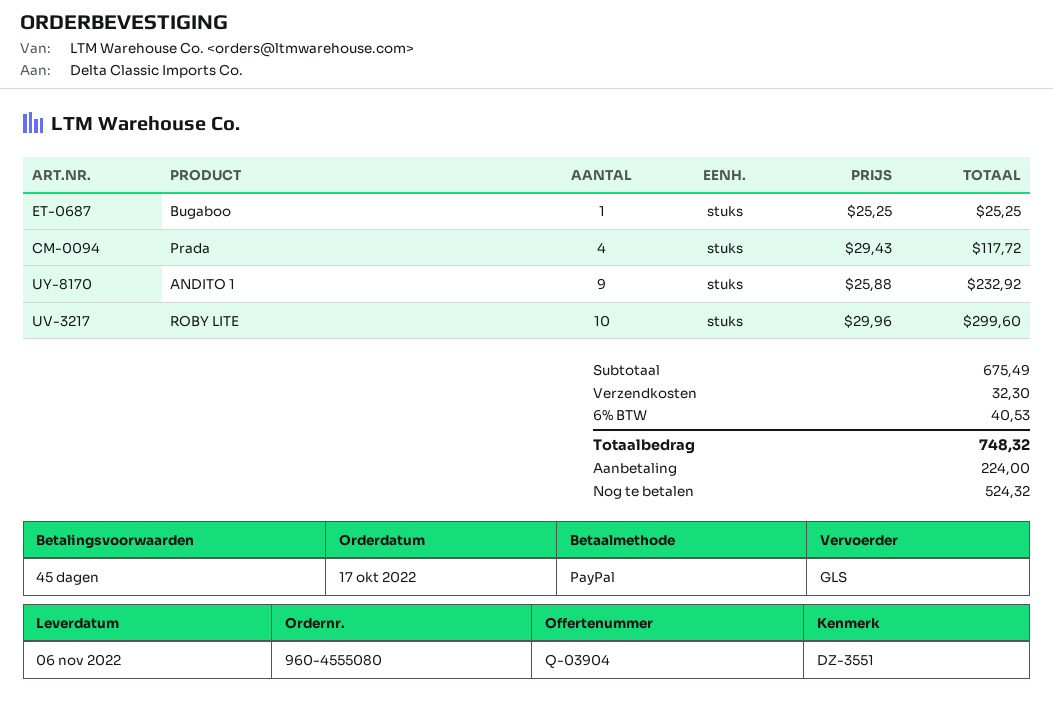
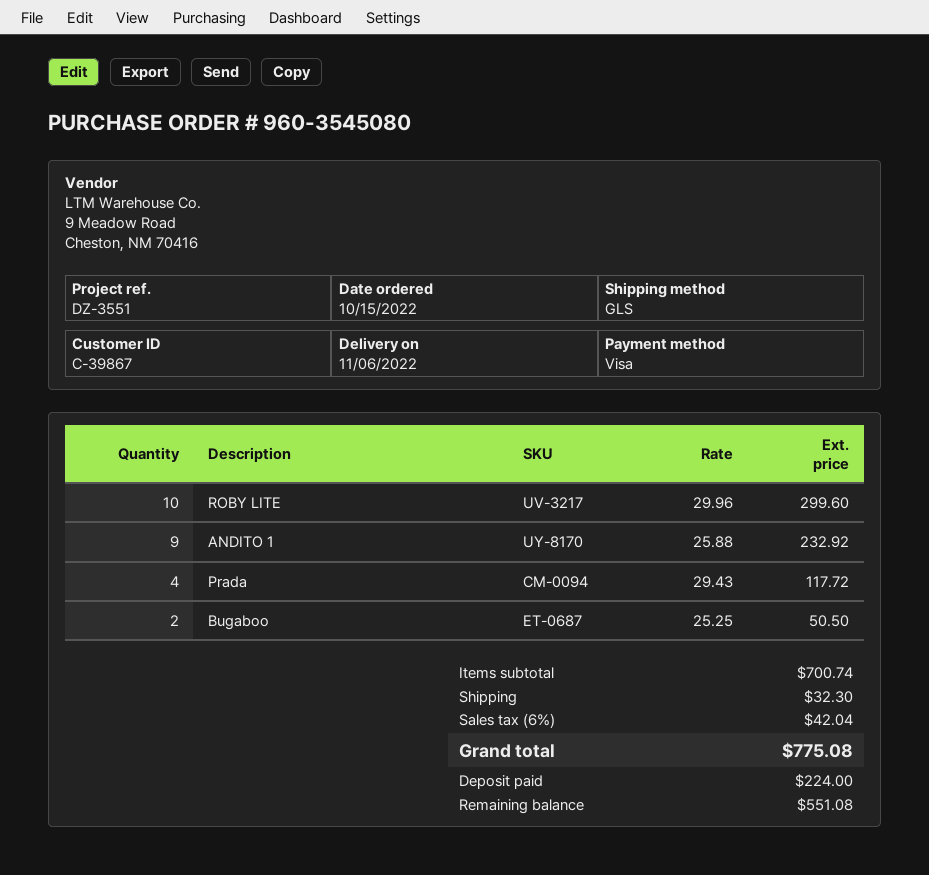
order number: 960-4555080 -> 960-3545080
order date: 2022-10-17 -> 2022-10-15
payment method: PayPal -> Visa
Bugaboo: 1 x 25.25 = 25.25 -> 2 x 25.25 = 50.50
subtotal: 675.49 -> 700.74
tax: 6% = 40.53 -> 6% = 42.04
total: 748.32 -> 775.08
balance: 524.32 -> 551.08

